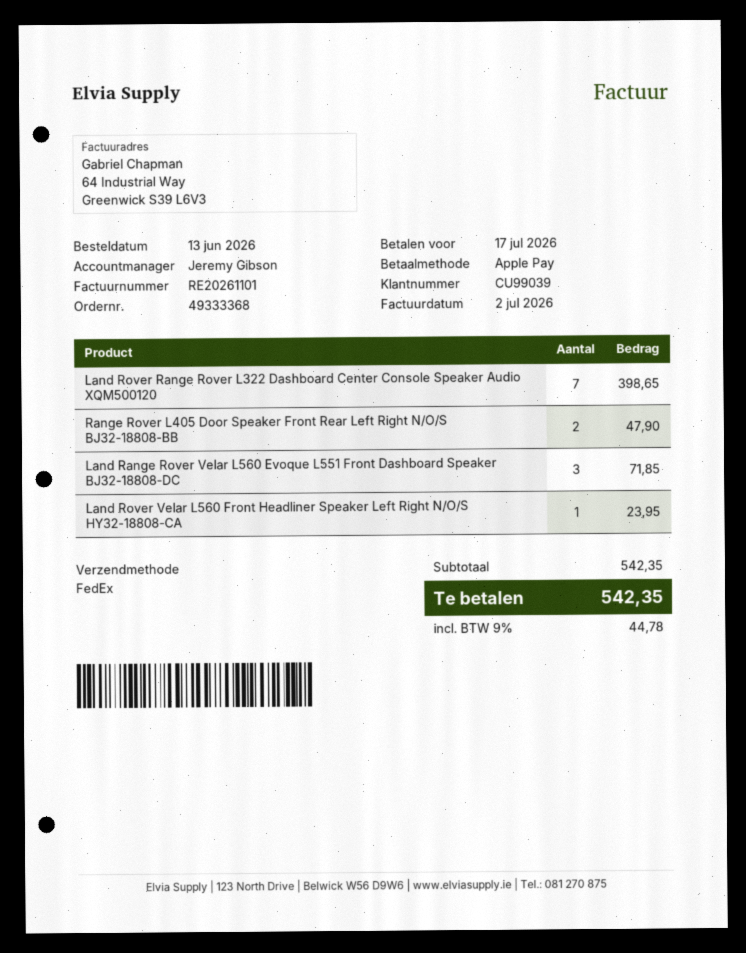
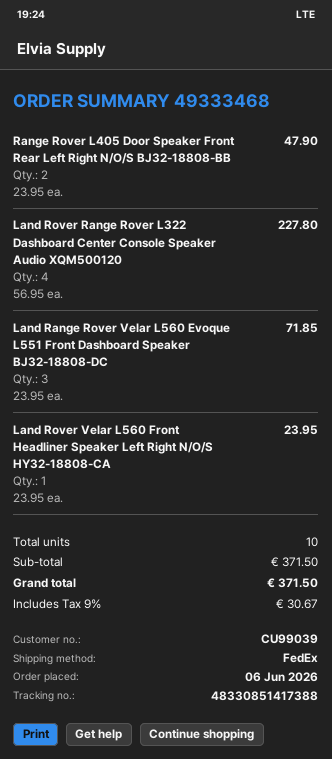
order number: 49333368 -> 49333468
order date: 2026-06-13 -> 2026-06-06
Land Rover Range Rover L322 Dashboard Center Console Speaker Audio XQM500120: 7 for 398.65 -> 4 for 227.80
subtotal: 542.35 -> 371.50
tax: 9% = 44.78 -> 9% = 30.67
total: 542.35 -> 371.50

